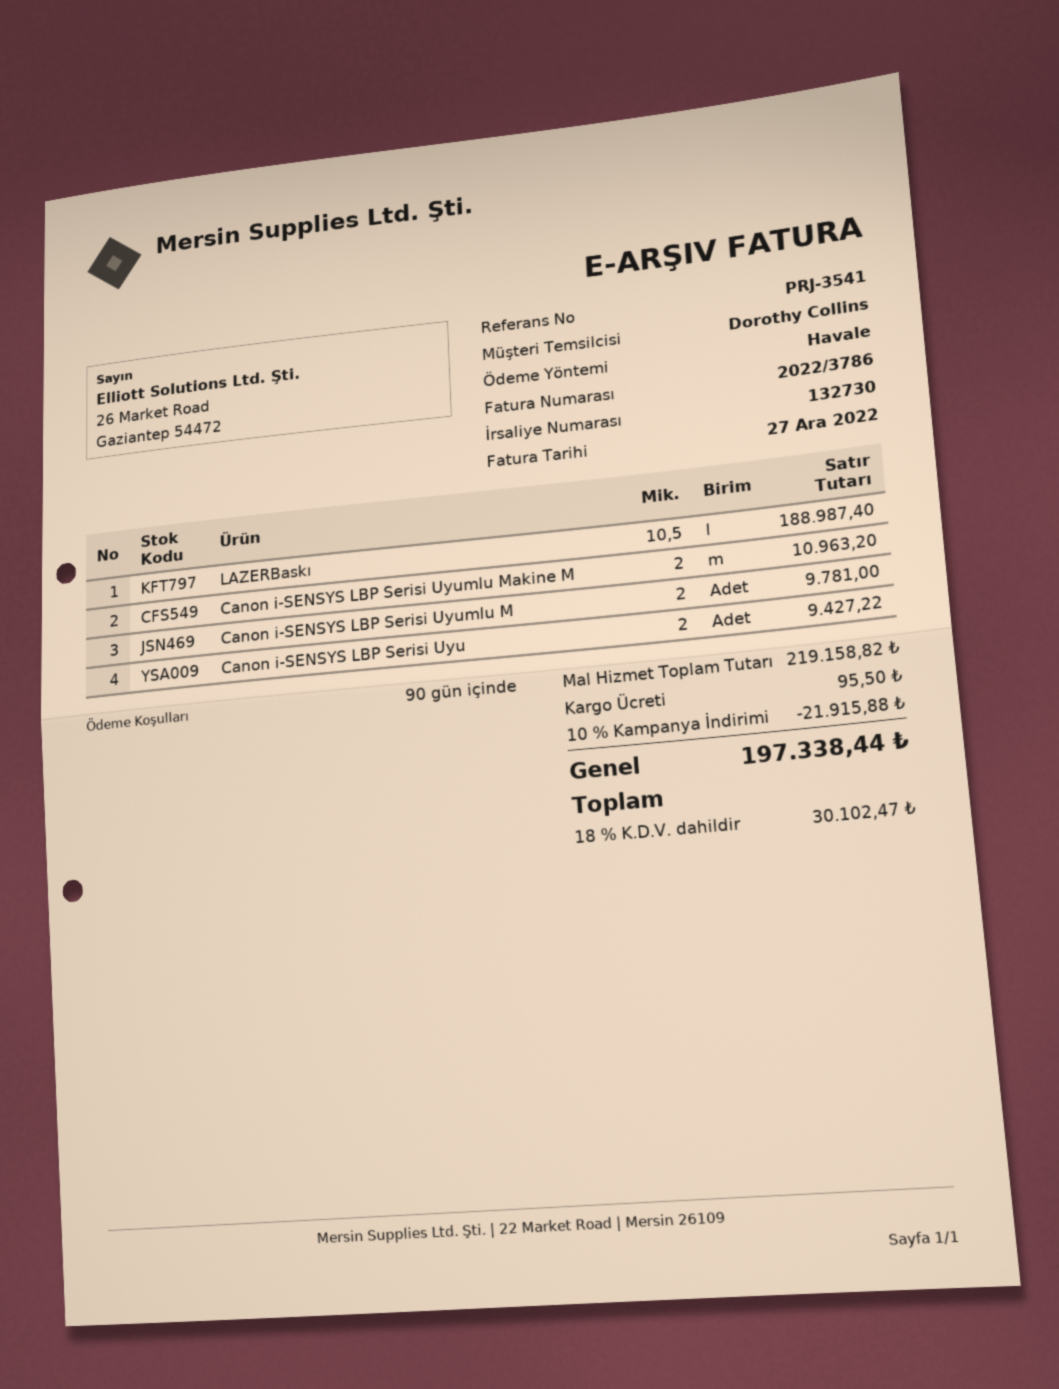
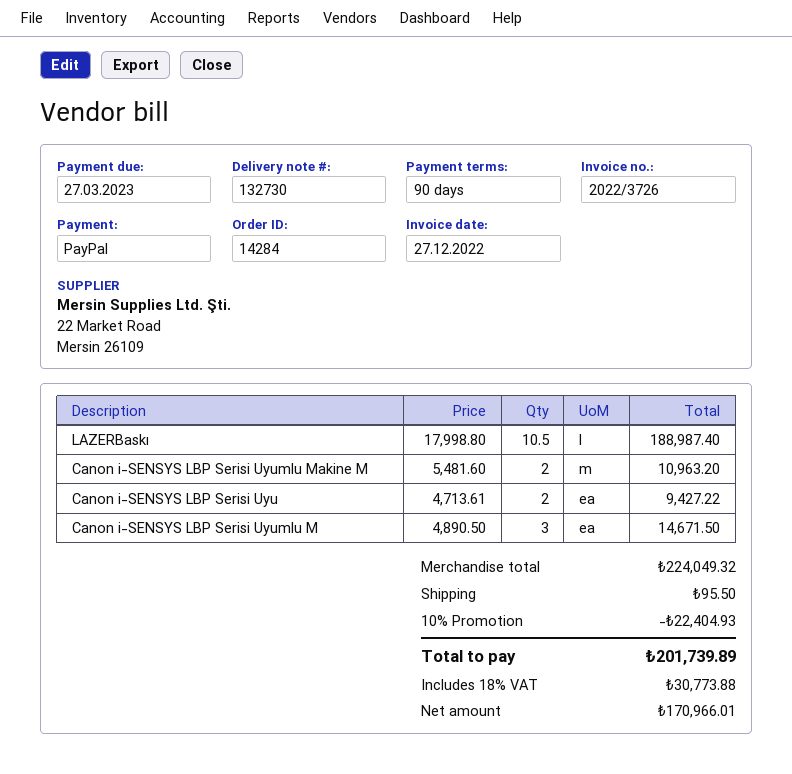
invoice number: 2022/3786 -> 2022/3726
payment method: bank transfer -> PayPal
Canon i-SENSYS LBP Serisi Uyumlu M: 2 for 9781.00 -> 3 for 14671.50
subtotal: 219158.82 -> 224049.32
discount: 10% = 21915.88 -> 10% = 22404.93
tax: 18% = 30102.47 -> 18% = 30773.88
total: 197338.44 -> 201739.89

